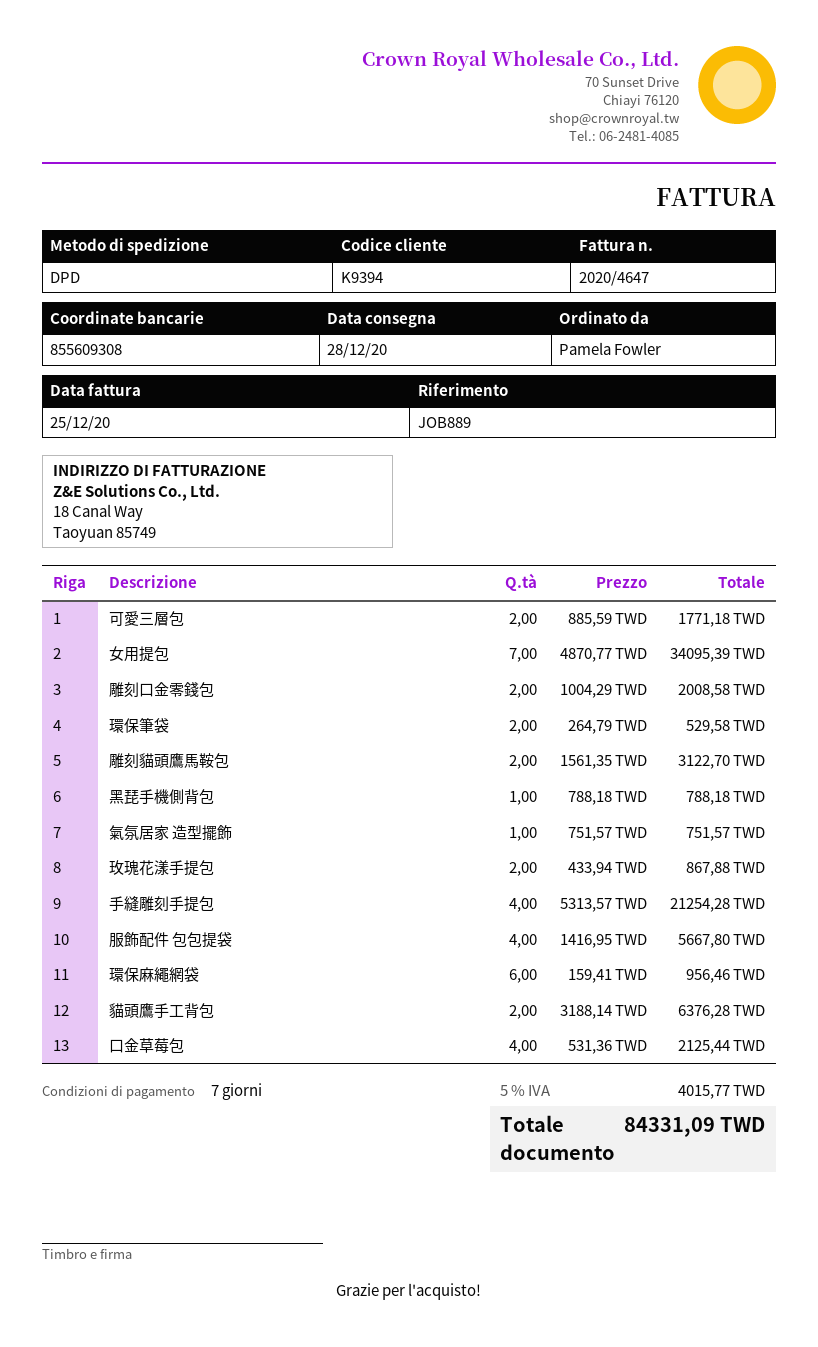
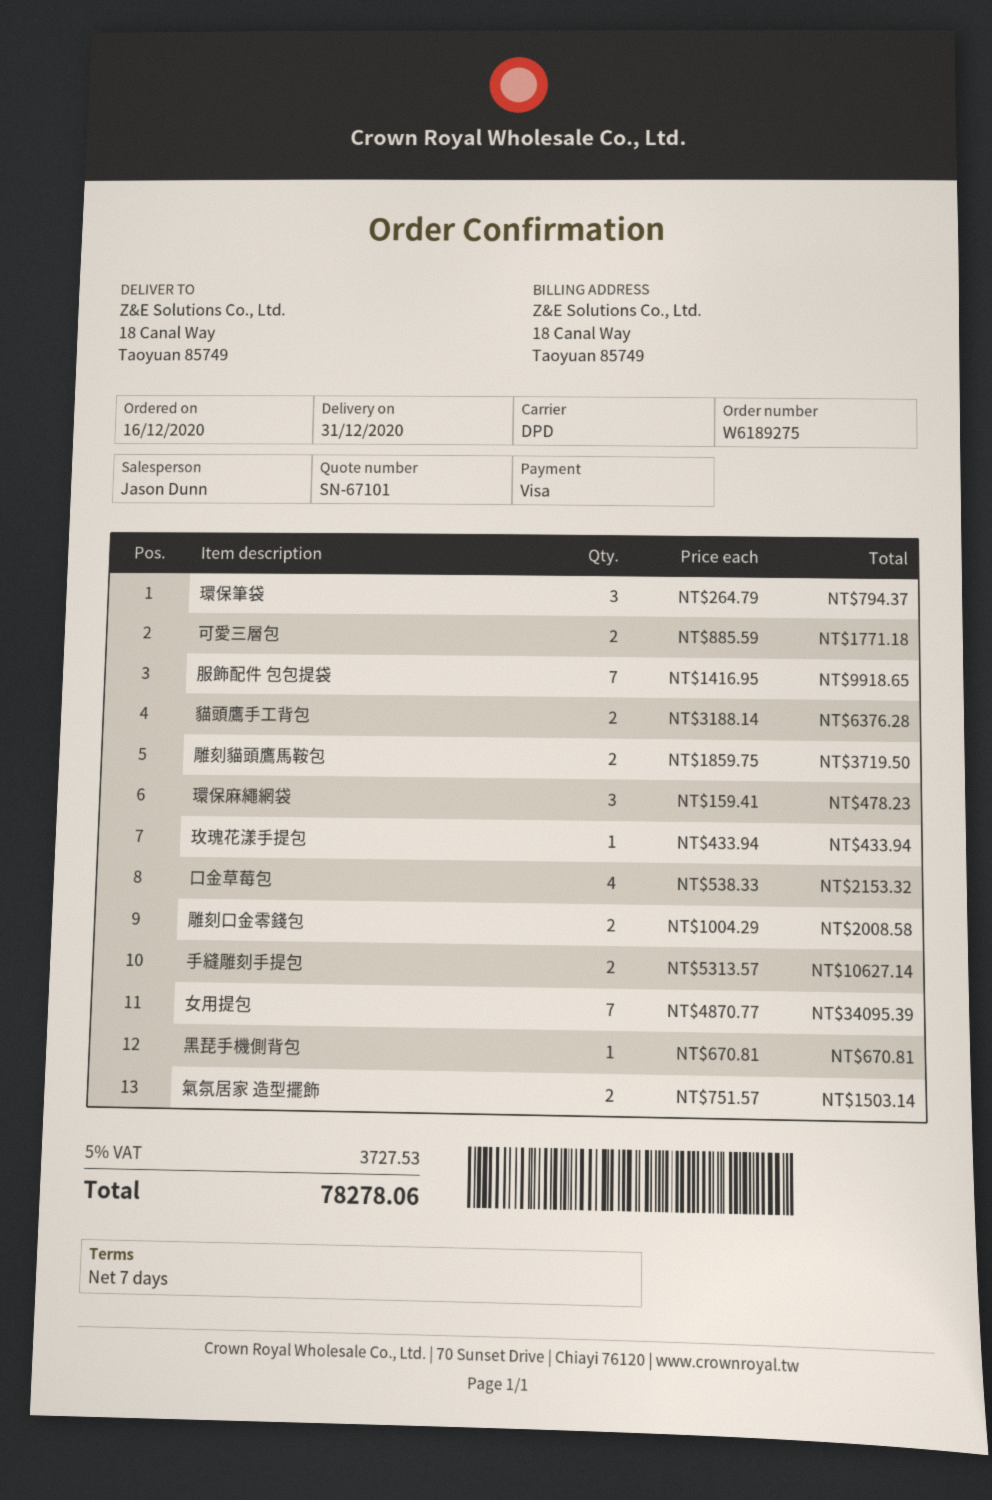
delivery date: 2020-12-28 -> 2020-12-31
環保筆袋: 2 x 264.79 = 529.58 -> 3 x 264.79 = 794.37
雕刻貓頭鷹馬鞍包: 2 x 1561.35 = 3122.70 -> 2 x 1859.75 = 3719.50
黑琵手機側背包: 1 x 788.18 = 788.18 -> 1 x 670.81 = 670.81
氣氛居家 造型擺飾: 1 x 751.57 = 751.57 -> 2 x 751.57 = 1503.14
玫瑰花漾手提包: 2 x 433.94 = 867.88 -> 1 x 433.94 = 433.94
手縫雕刻手提包: 4 x 5313.57 = 21254.28 -> 2 x 5313.57 = 10627.14
服飾配件 包包提袋: 4 x 1416.95 = 5667.80 -> 7 x 1416.95 = 9918.65
環保麻繩網袋: 6 x 159.41 = 956.46 -> 3 x 159.41 = 478.23
口金草莓包: 4 x 531.36 = 2125.44 -> 4 x 538.33 = 2153.32
tax: 5% = 4015.77 -> 5% = 3727.53
total: 84331.09 -> 78278.06

